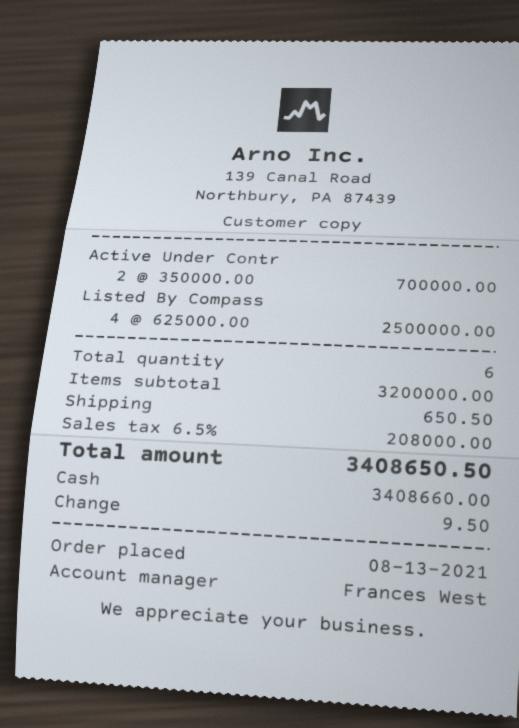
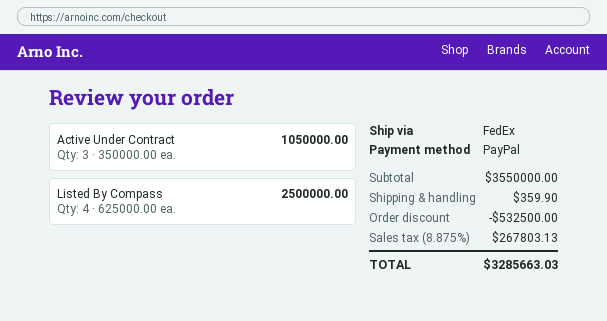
payment method: cash -> PayPal
Active Under Contr: 2 x 350000.00 = 700000.00 -> 3 x 350000.00 = 1050000.00
subtotal: 3200000.00 -> 3550000.00
discount: none -> 532500.00
shipping: 650.50 -> 359.90
tax: 6.5% = 208000.00 -> 8.875% = 267803.13
total: 3408650.50 -> 3285663.03

